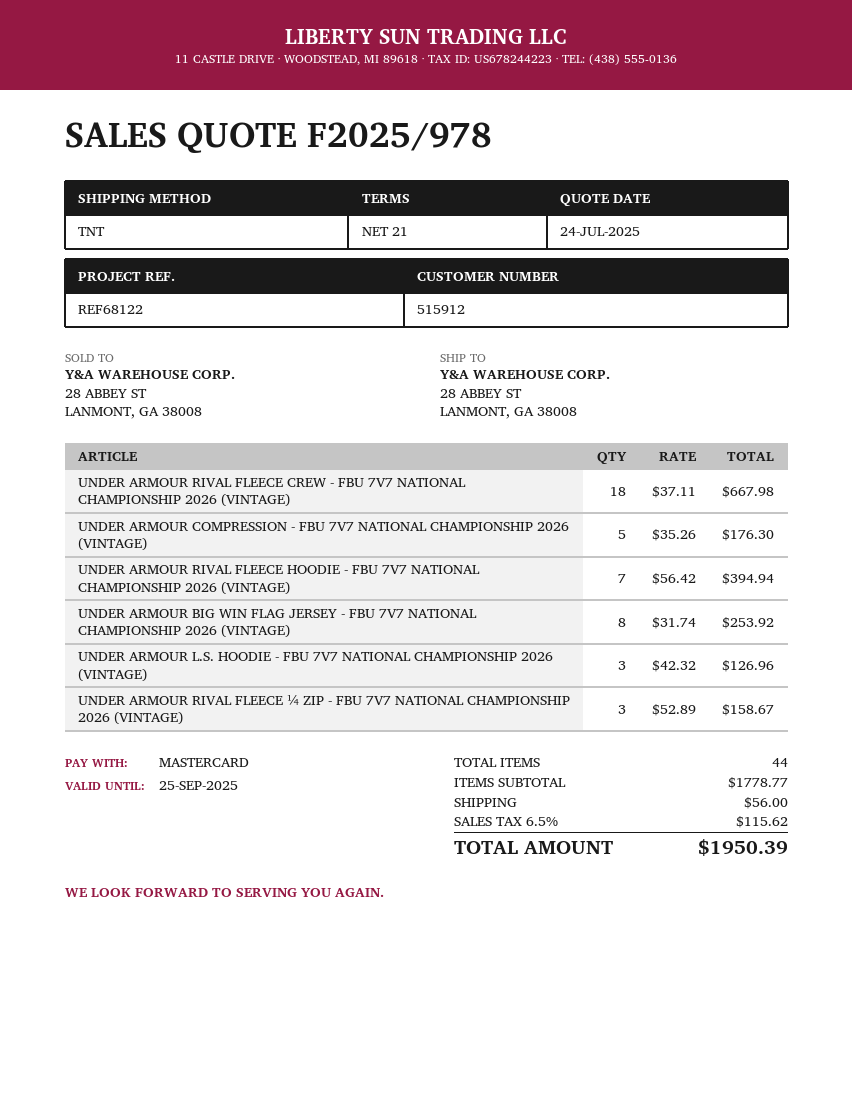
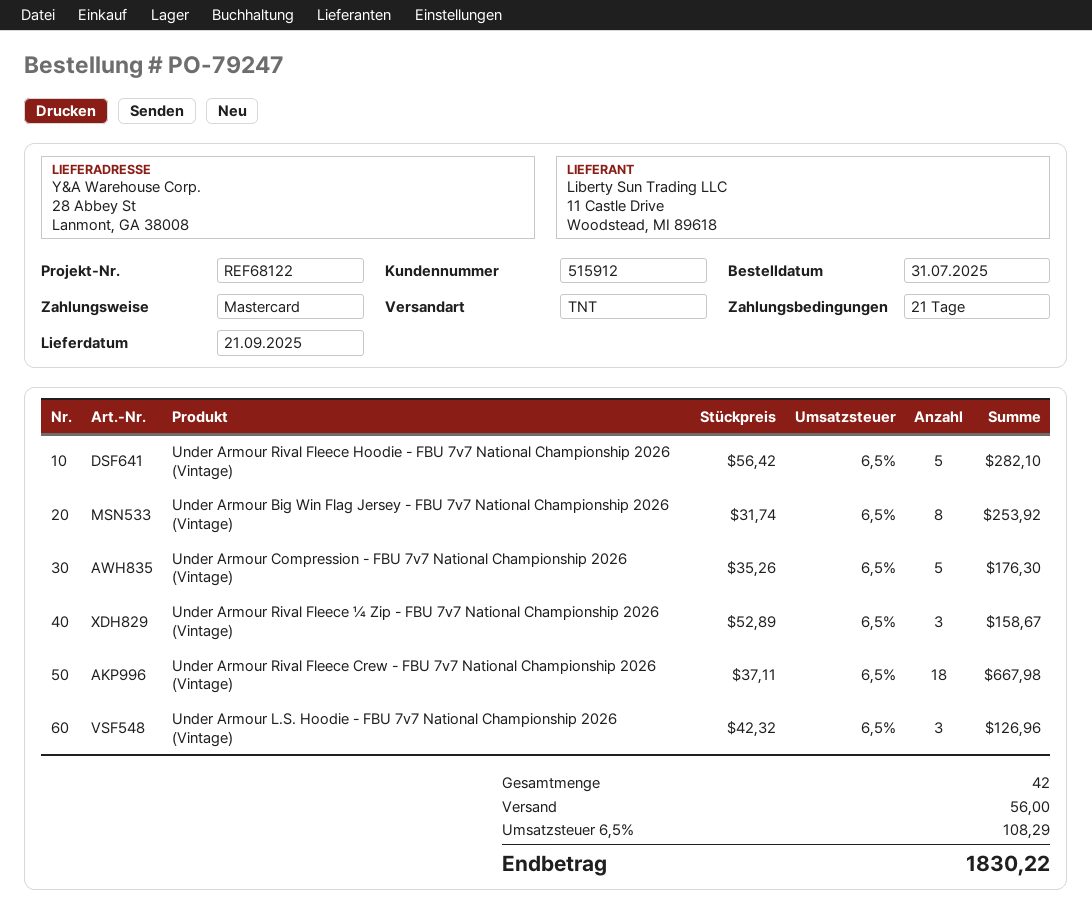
UNDER ARMOUR RIVAL FLEECE HOODIE - FBU 7V7 NATIONAL CHAMPIONSHIP 2026 (VINTAGE): 7 x 56.42 = 394.94 -> 5 x 56.42 = 282.10
total quantity: 44 -> 42
tax: 6.5% = 115.62 -> 6.5% = 108.29
total: 1950.39 -> 1830.22

